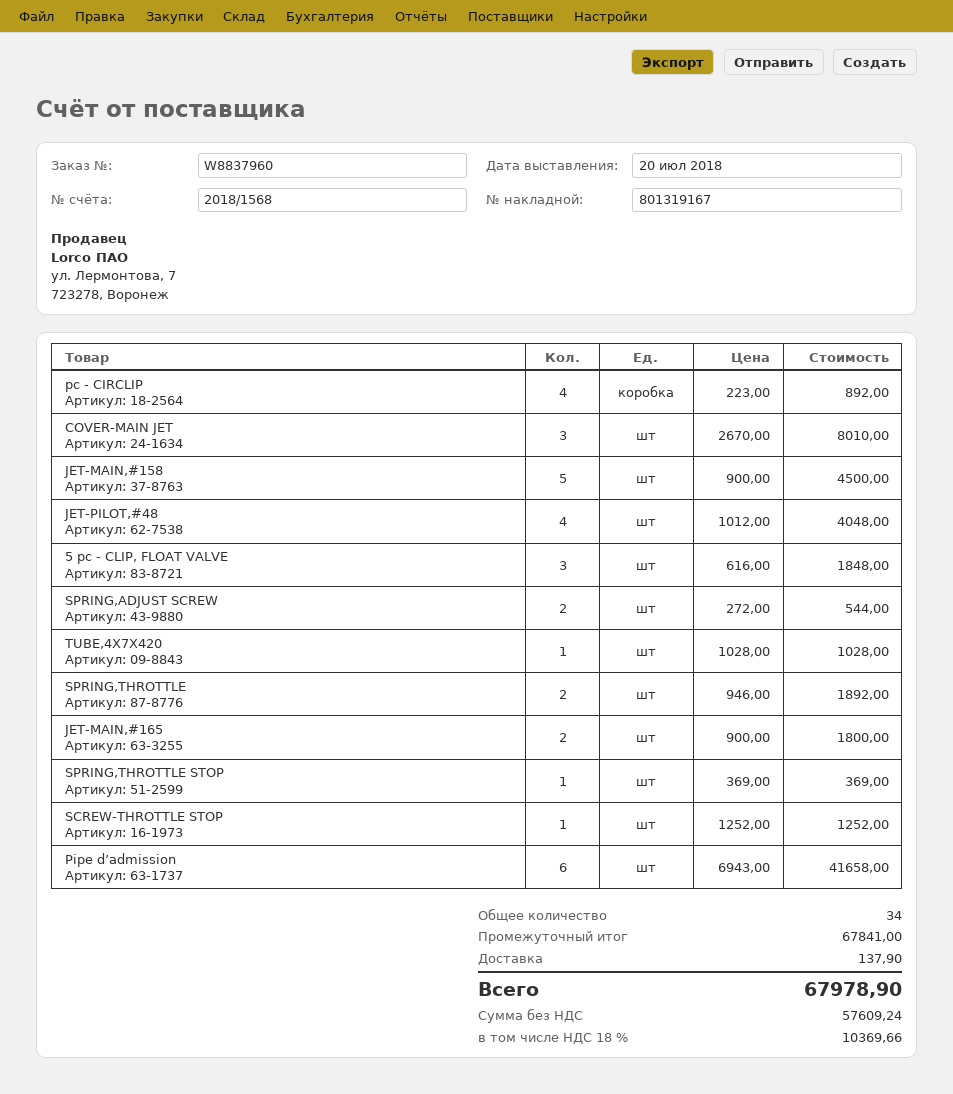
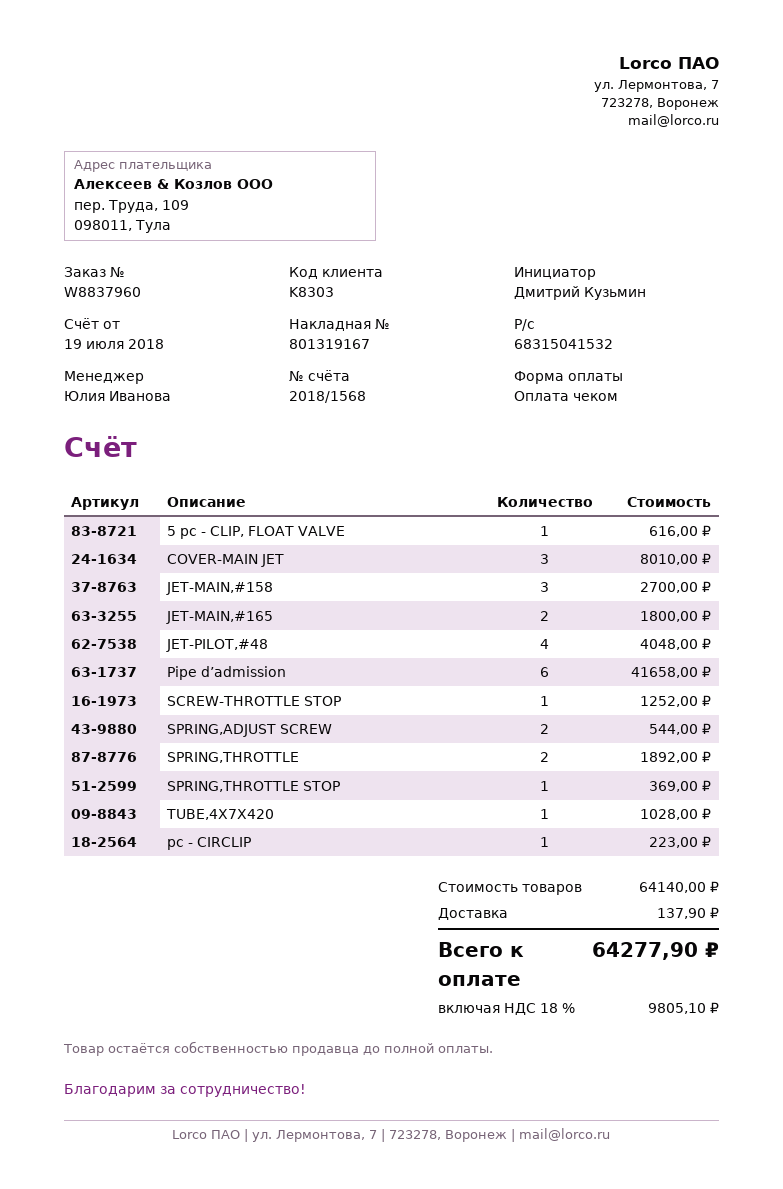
invoice date: 2018-07-20 -> 2018-07-19
pc - CIRCLIP: 4 for 892.00 -> 1 for 223.00
JET-MAIN,#158: 5 for 4500.00 -> 3 for 2700.00
5 pc - CLIP, FLOAT VALVE: 3 for 1848.00 -> 1 for 616.00
subtotal: 67841.00 -> 64140.00
tax: 18% = 10369.66 -> 18% = 9805.10
total: 67978.90 -> 64277.90

